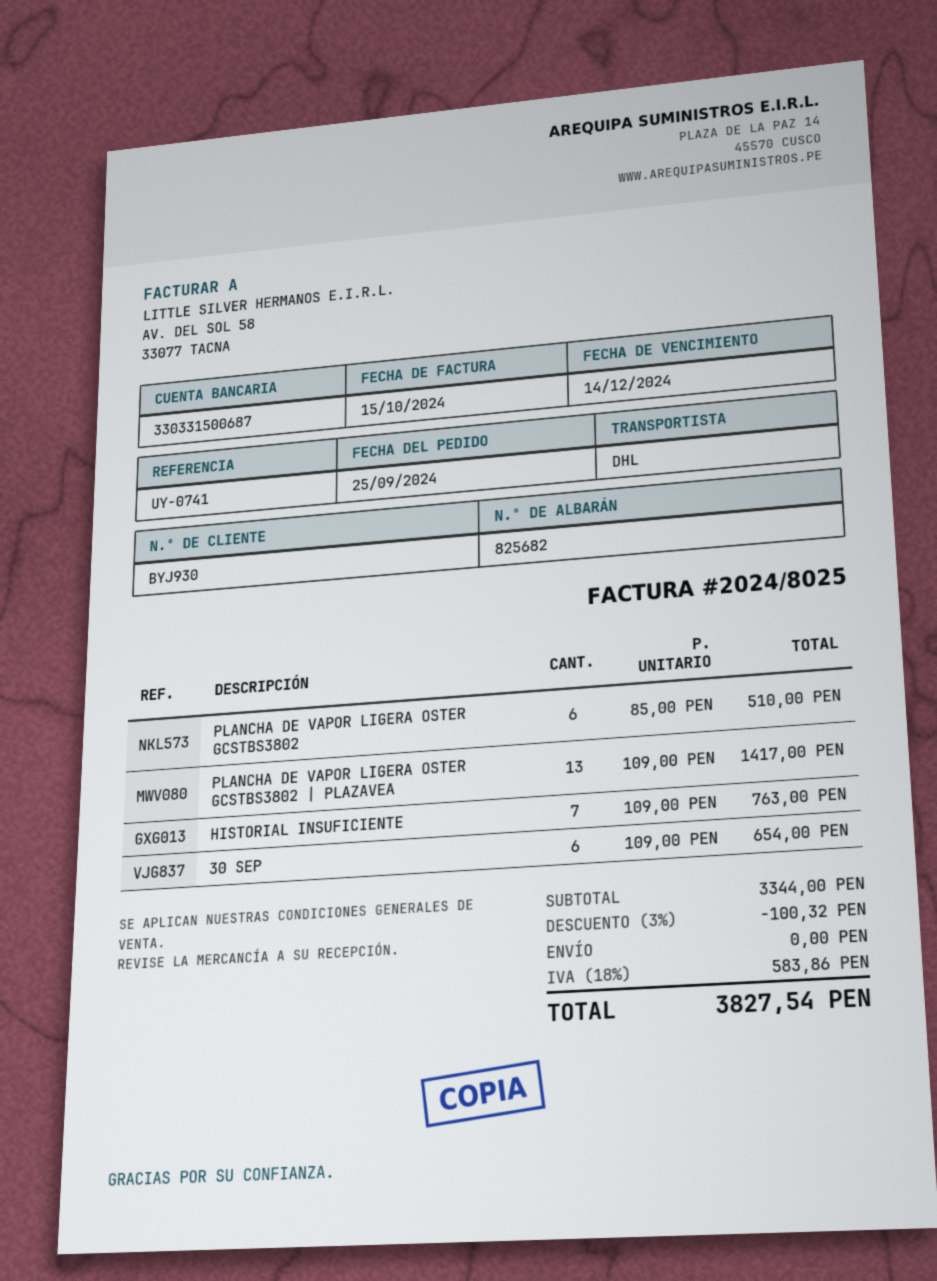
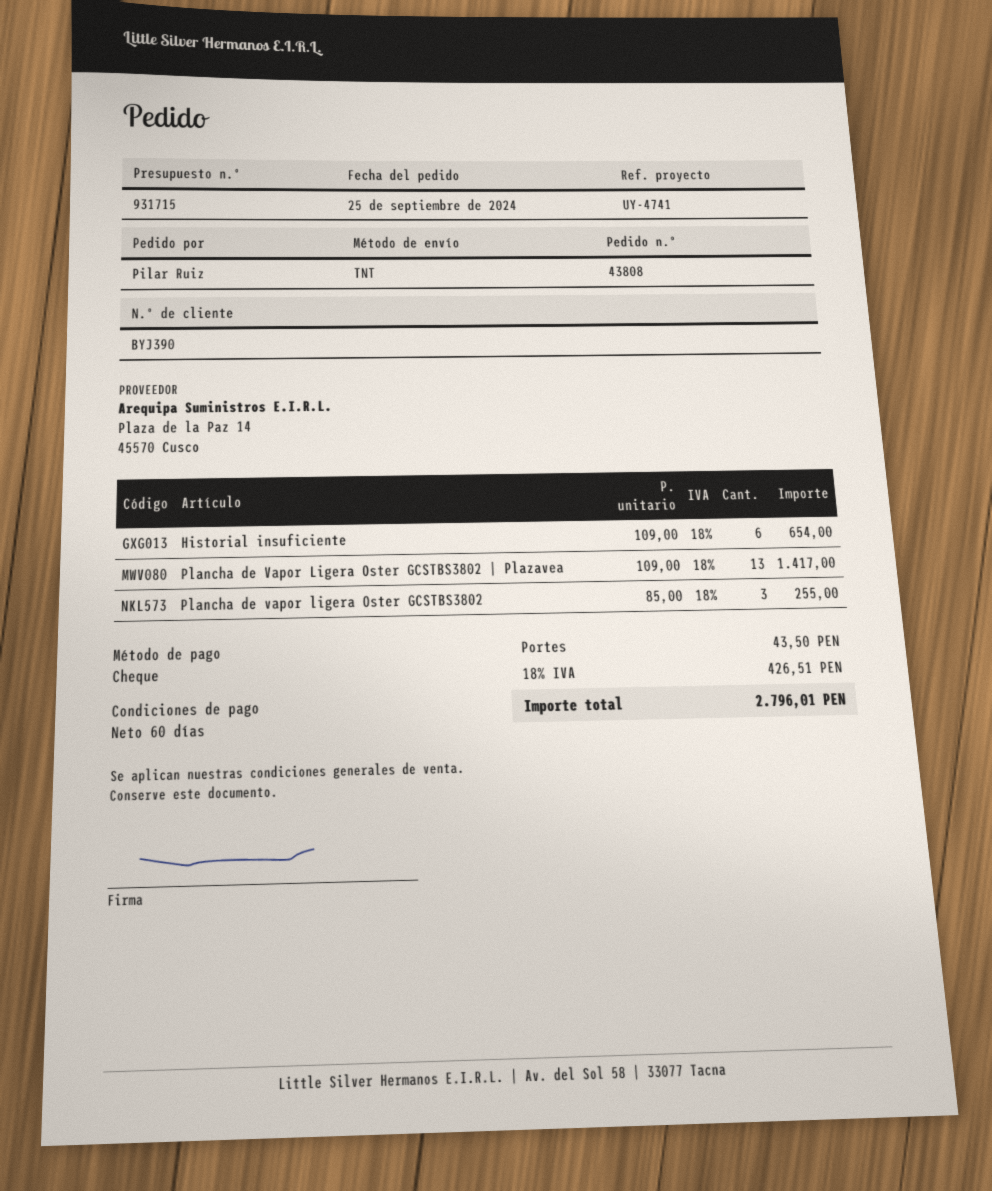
customer number: BYJ930 -> BYJ390
reference: UY-0741 -> UY-4741
shipping method: DHL -> TNT
PLANCHA DE VAPOR LIGERA OSTER GCSTBS3802: 6 x 85.00 = 510.00 -> 3 x 85.00 = 255.00
HISTORIAL INSUFICIENTE: 7 x 109.00 = 763.00 -> 6 x 109.00 = 654.00
30 SEP: 6 x 109.00 = 654.00 -> none
discount: 3% = 100.32 -> none
shipping: 0.00 -> 43.50
tax: 18% = 583.86 -> 18% = 426.51
total: 3827.54 -> 2796.01

